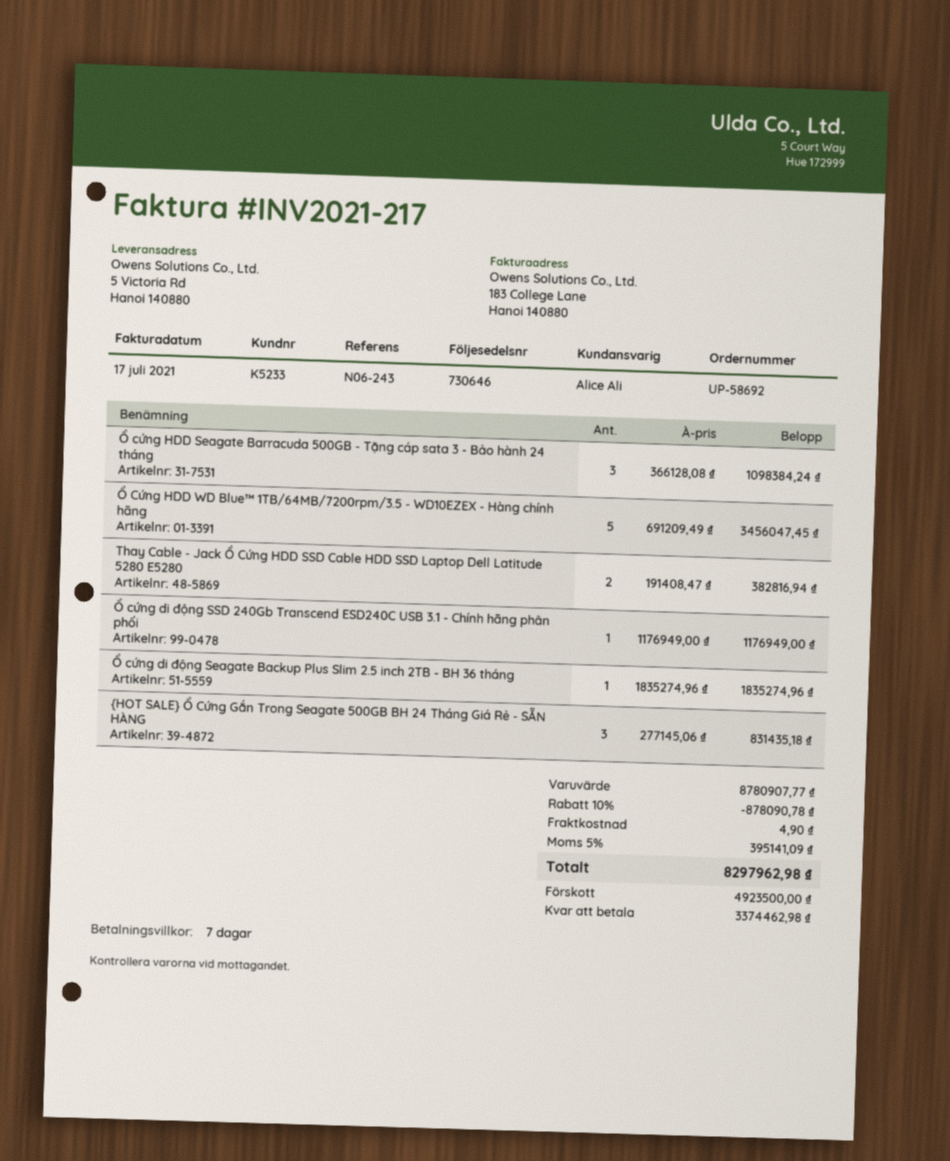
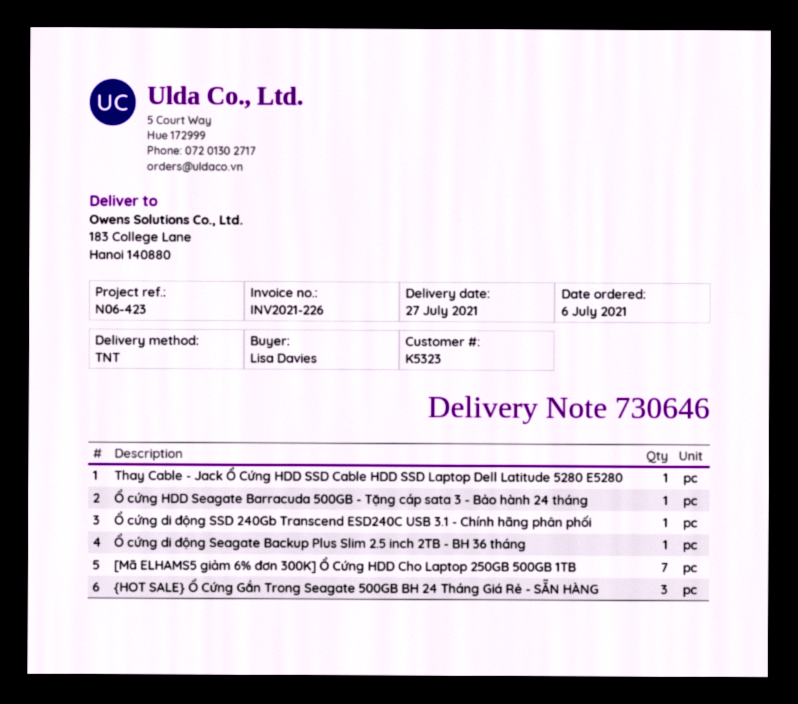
invoice number: INV2021-217 -> INV2021-226
customer number: K5233 -> K5323
reference: N06-243 -> N06-423
ship to: 5 Victoria Rd, Hanoi 140880 -> 183 College Lane, Hanoi 140880
Ổ cứng HDD Seagate Barracuda 500GB - Tặng cáp sata 3 - Bảo hành 24 tháng: 3 -> 1
Ổ Cứng HDD WD Blue™ 1TB/64MB/7200rpm/3.5 - WD10EZEX - Hàng chính hãng: 5 -> none
Thay Cable - Jack Ổ Cứng HDD SSD Cable HDD SSD Laptop Dell Latitude 5280 E5280: 2 -> 1
[Mã ELHAMS5 giảm 6% đơn 300K] Ổ Cứng HDD Cho Laptop 250GB 500GB 1TB: none -> 7

